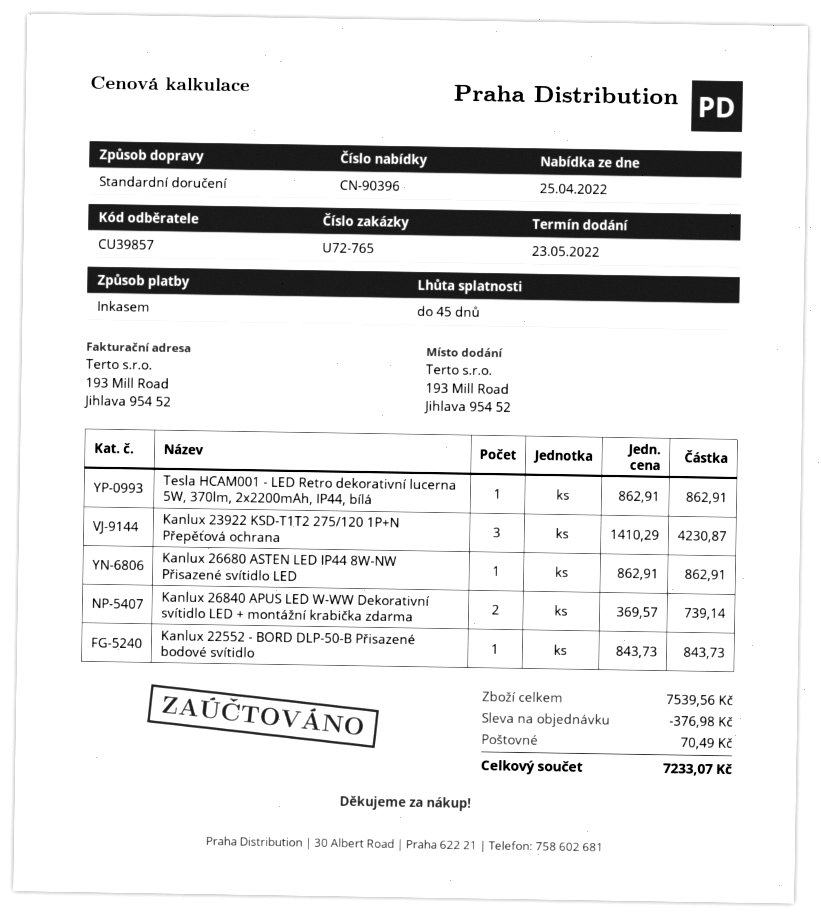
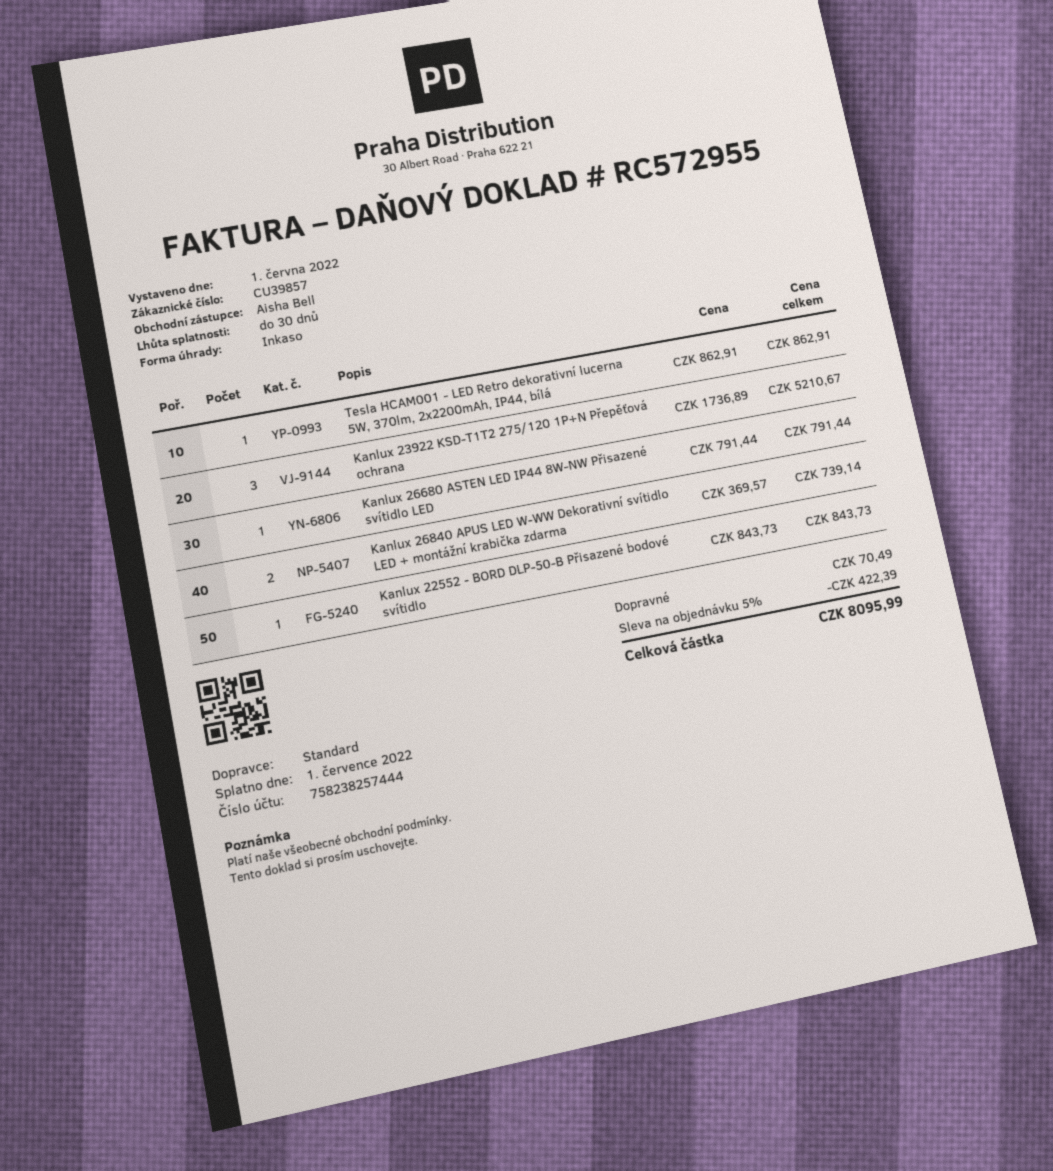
payment terms: 45 days -> 30 days
Kanlux 23922 KSD-T1T2 275/120 1P+N Přepěťová ochrana: 3 x 1410.29 = 4230.87 -> 3 x 1736.89 = 5210.67
Kanlux 26680 ASTEN LED IP44 8W-NW Přisazené svítidlo LED: 1 x 862.91 = 862.91 -> 1 x 791.44 = 791.44
discount: 376.98 -> 422.39
total: 7233.07 -> 8095.99

